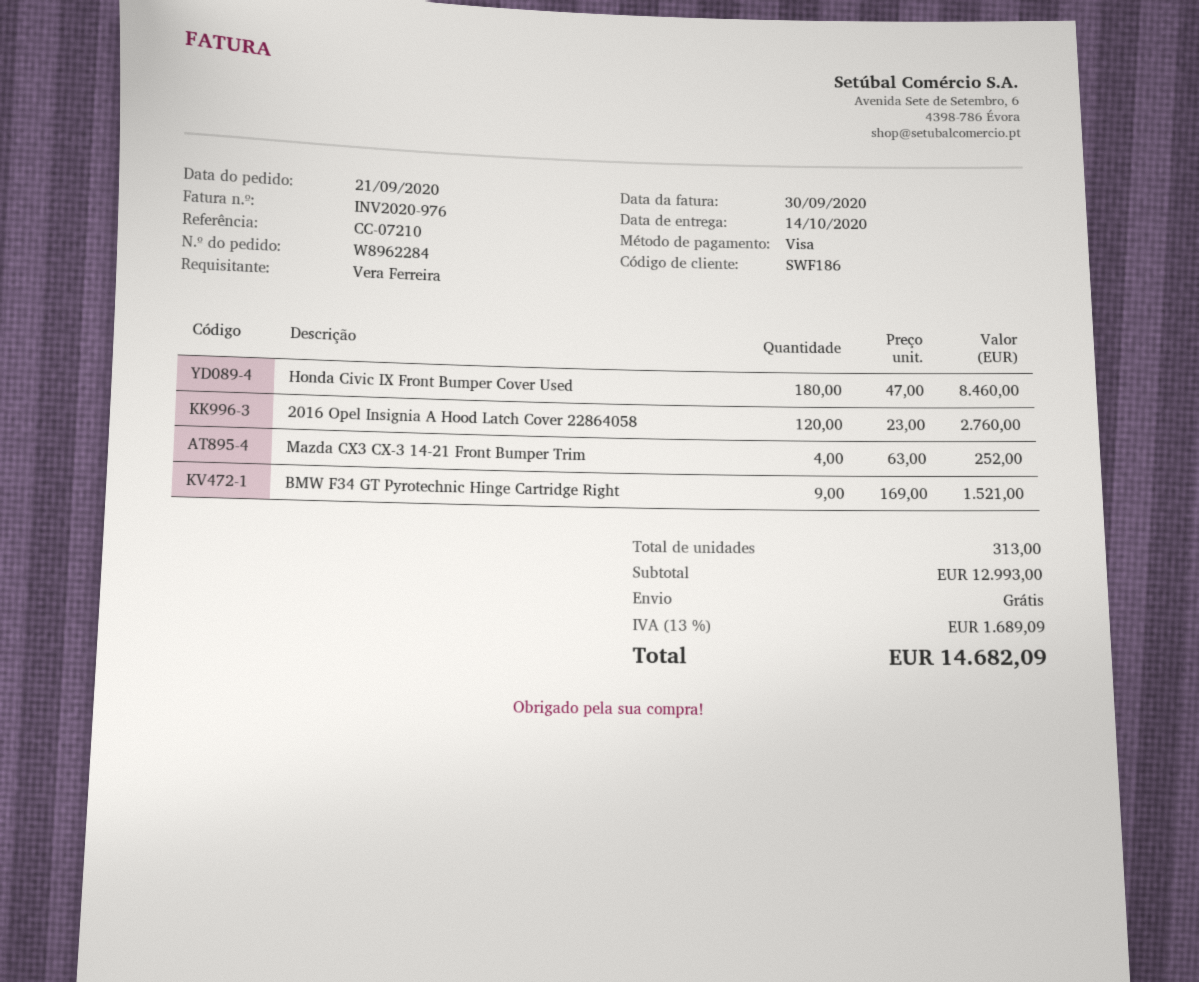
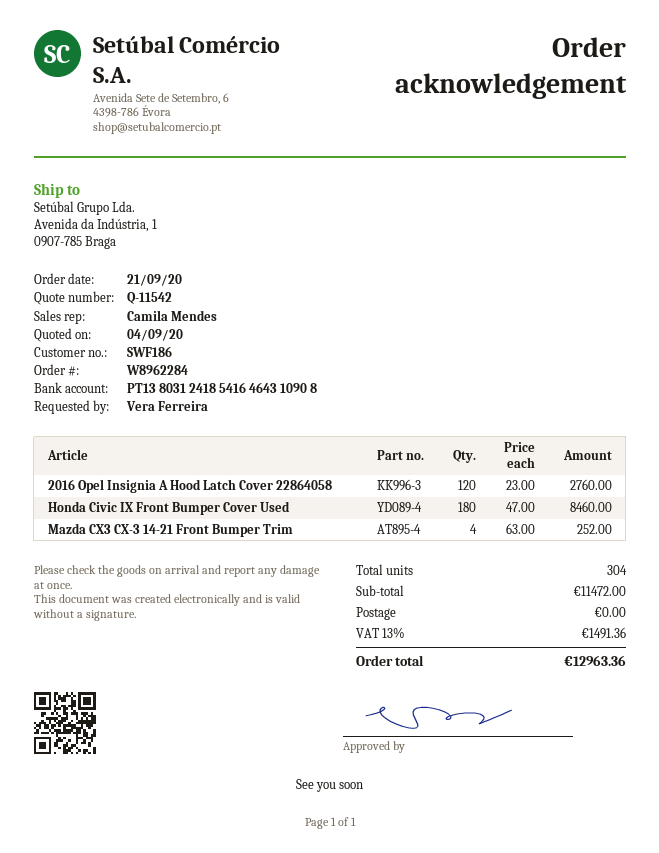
BMW F34 GT Pyrotechnic Hinge Cartridge Right: 9 x 169.00 = 1521.00 -> none
total quantity: 313 -> 304
subtotal: 12993.00 -> 11472.00
tax: 13% = 1689.09 -> 13% = 1491.36
total: 14682.09 -> 12963.36

